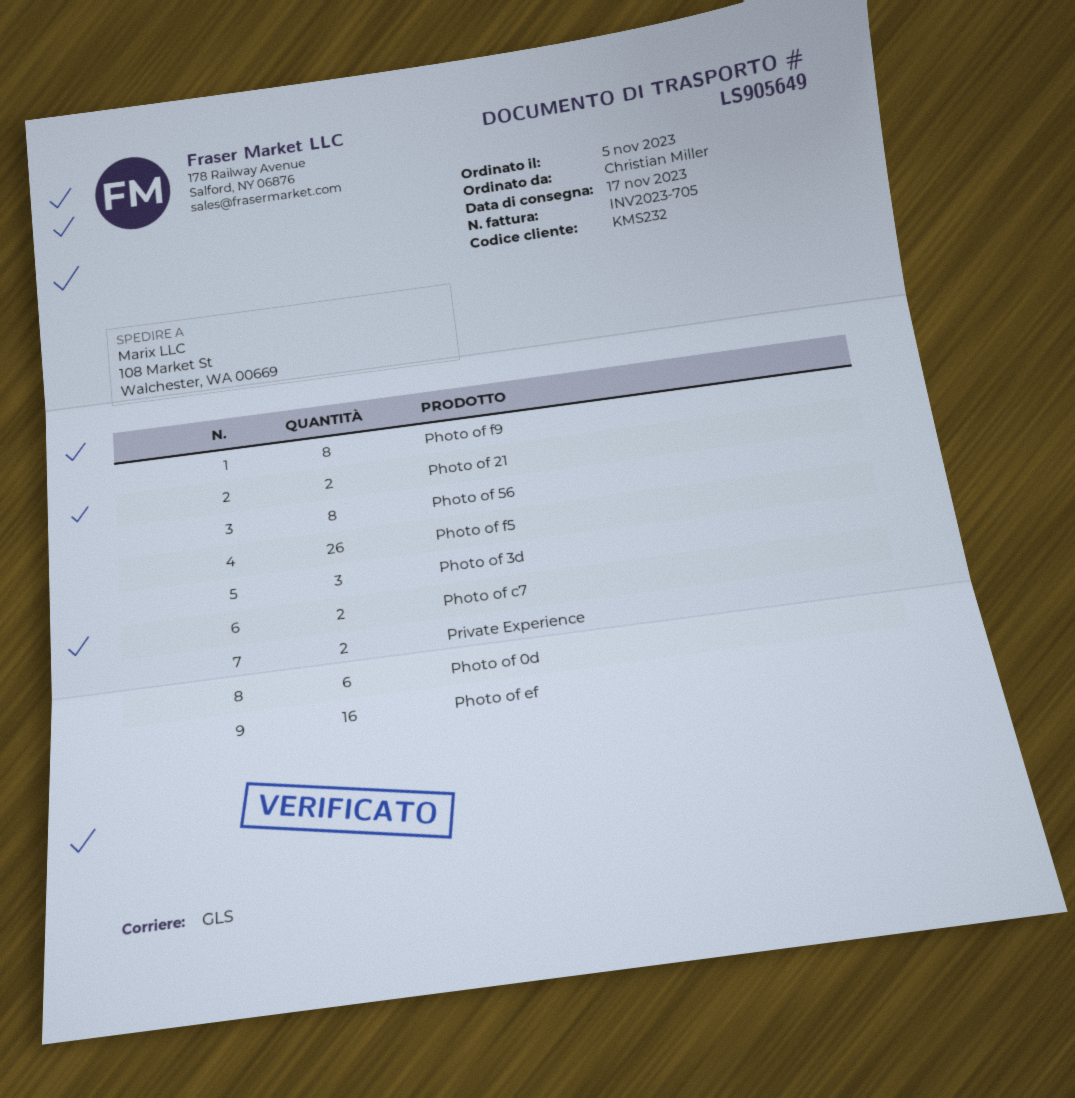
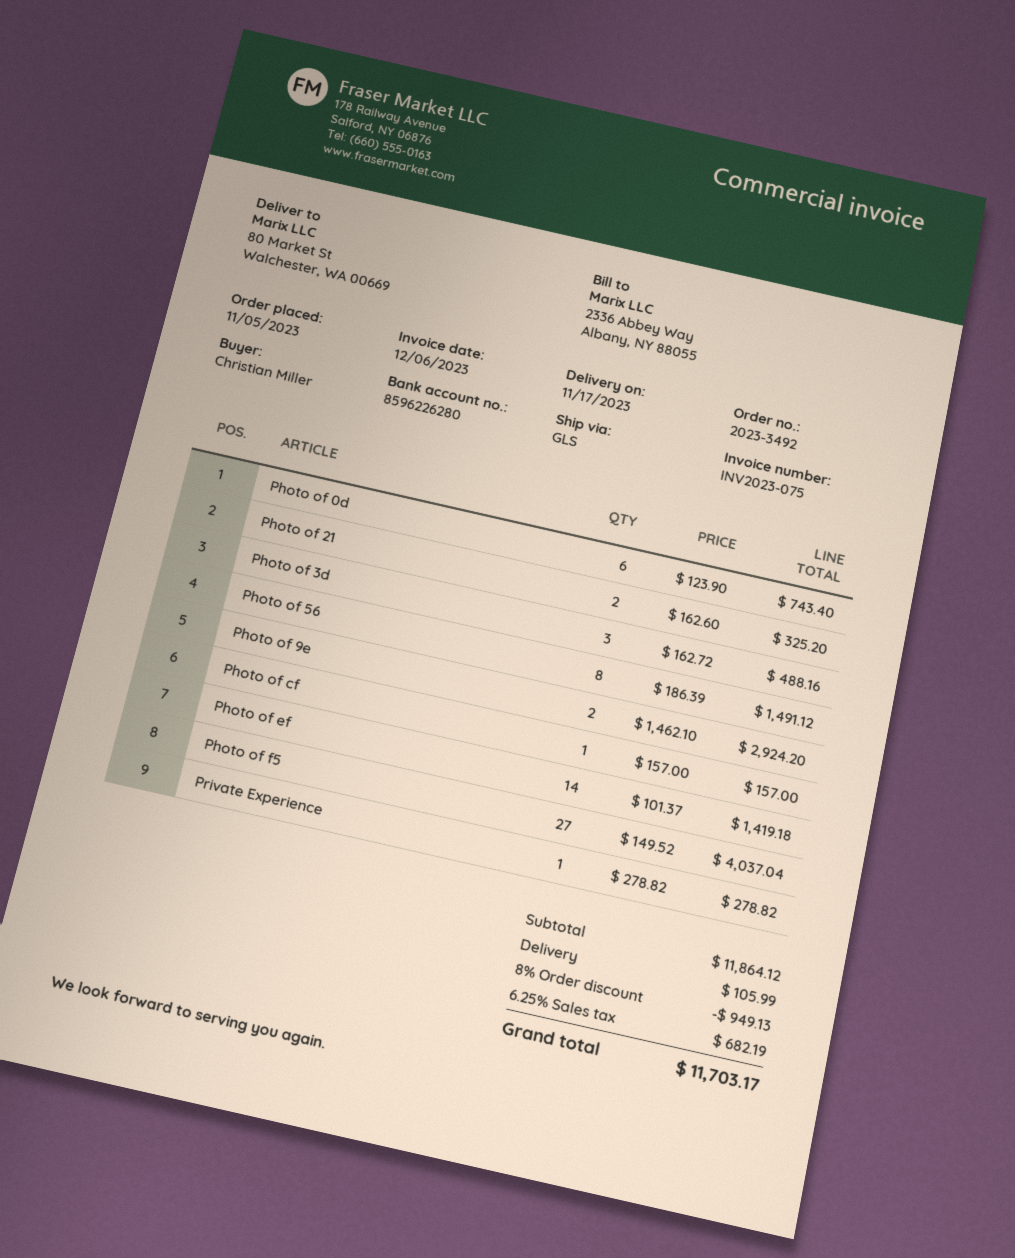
invoice number: INV2023-705 -> INV2023-075
ship to: 108 Market St, Walchester, WA 00669 -> 80 Market St, Walchester, WA 00669
Photo of f9: 8 -> none
Photo of f5: 26 -> 27
Photo of c7: 2 -> none
Private Experience: 2 -> 1
Photo of ef: 16 -> 14
Photo of 9e: none -> 2
Photo of cf: none -> 1

